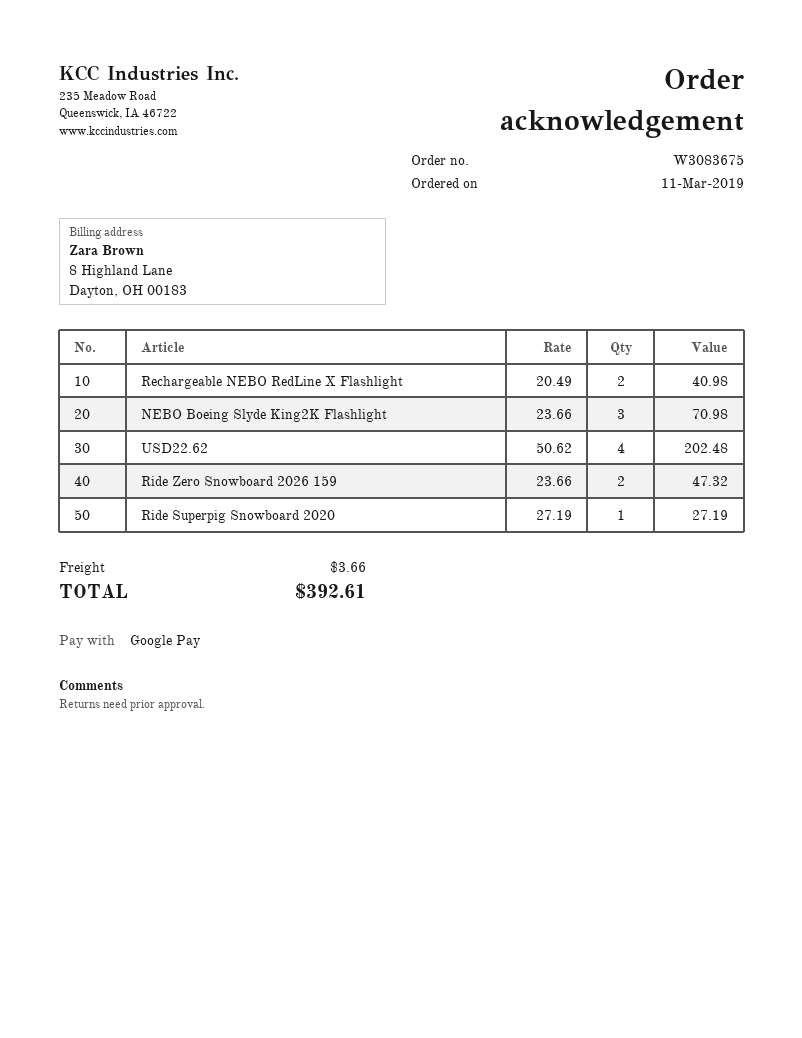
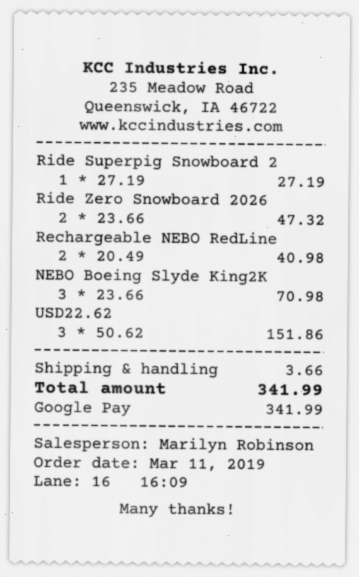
USD22.62: 4 x 50.62 = 202.48 -> 3 x 50.62 = 151.86
total: 392.61 -> 341.99

